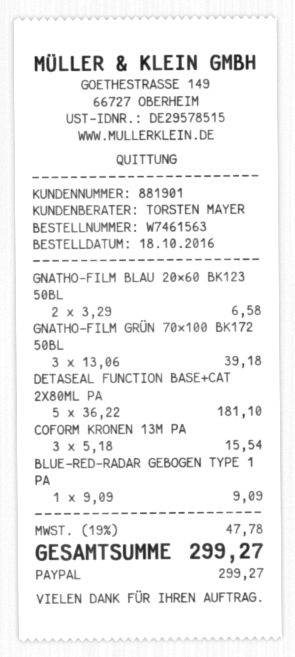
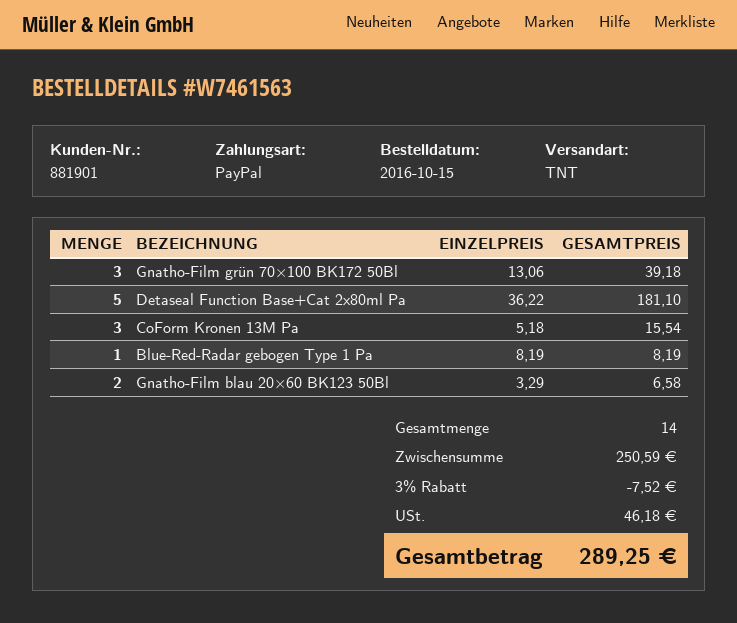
order date: 2016-10-18 -> 2016-10-15
BLUE-RED-RADAR GEBOGEN TYPE 1 PA: 1 x 9.09 = 9.09 -> 1 x 8.19 = 8.19
discount: none -> 3% = 7.52
tax: 47.78 -> 46.18
total: 299.27 -> 289.25

